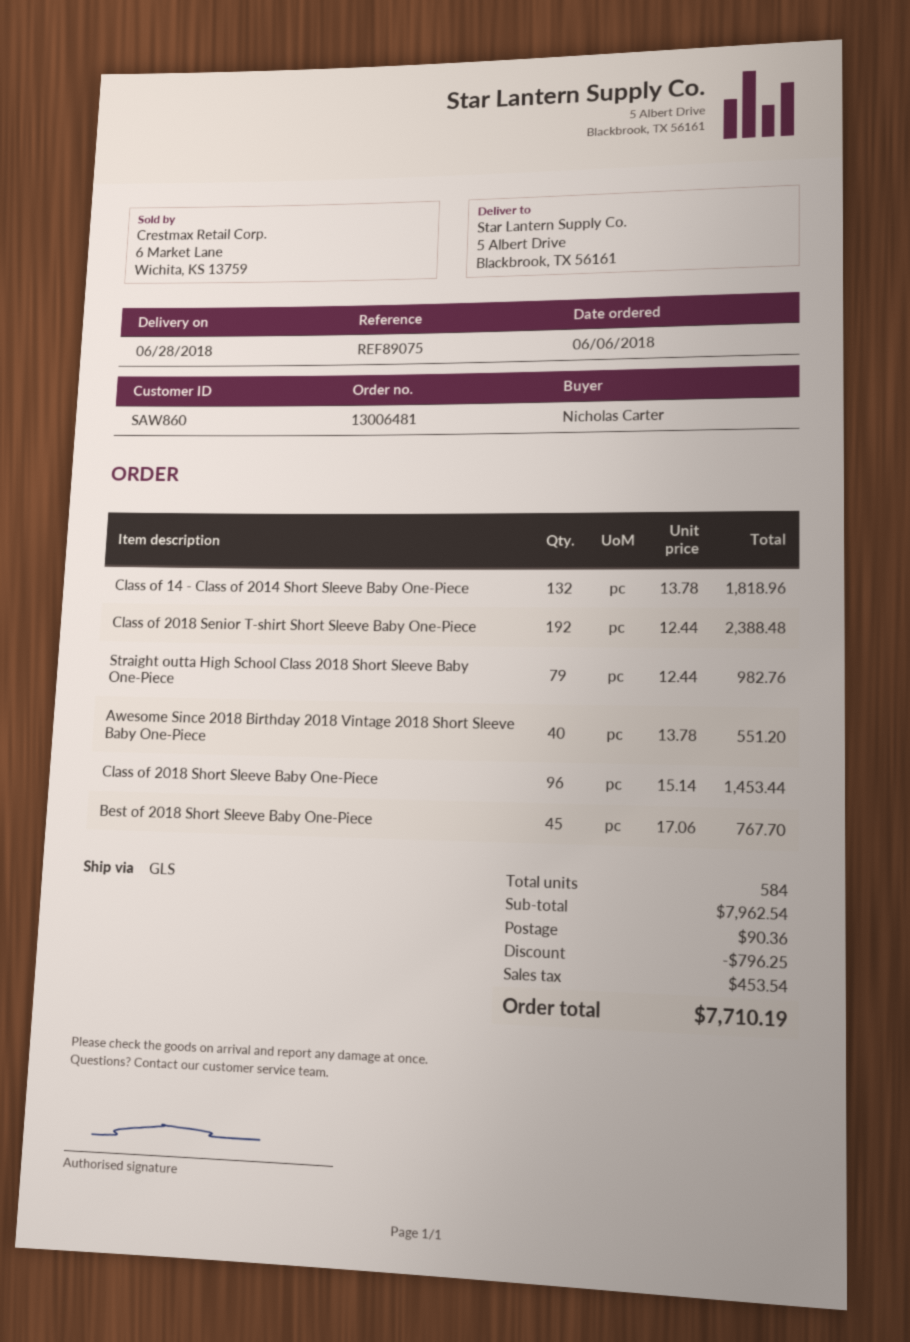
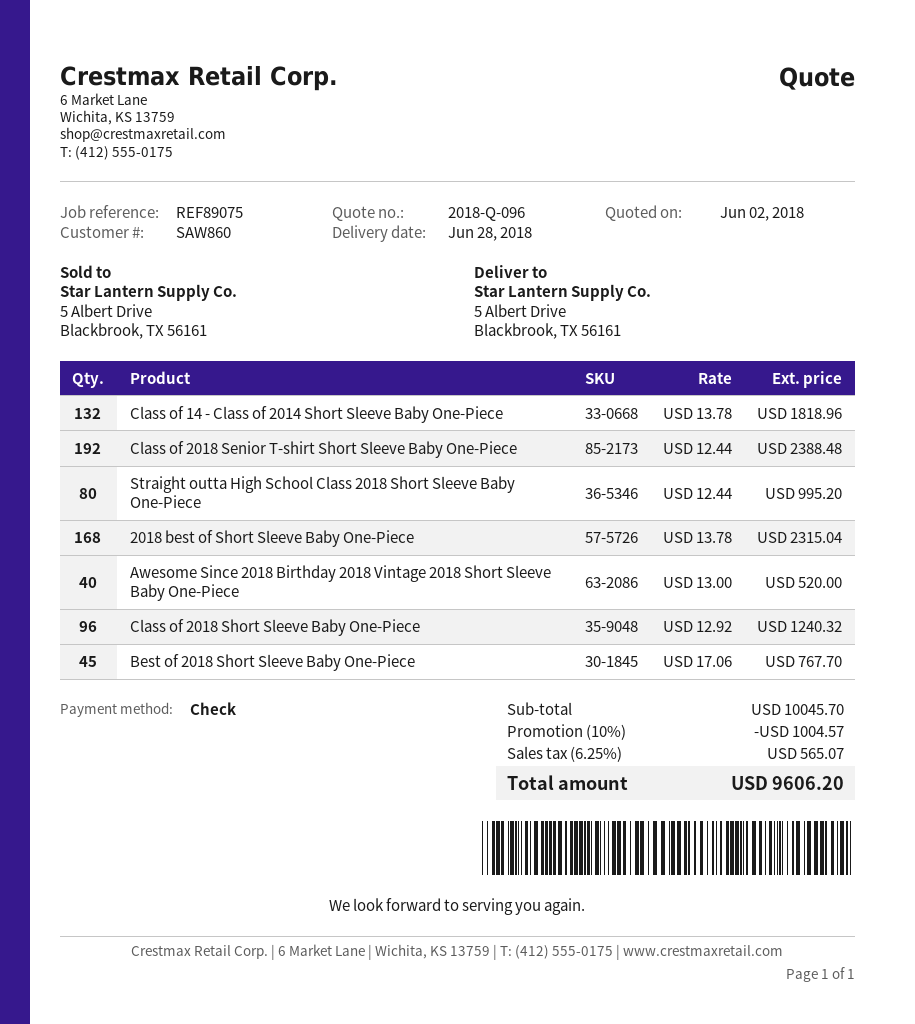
Straight outta High School Class 2018 Short Sleeve Baby One-Piece: 79 x 12.44 = 982.76 -> 80 x 12.44 = 995.20
Awesome Since 2018 Birthday 2018 Vintage 2018 Short Sleeve Baby One-Piece: 40 x 13.78 = 551.20 -> 40 x 13.00 = 520.00
Class of 2018 Short Sleeve Baby One-Piece: 96 x 15.14 = 1453.44 -> 96 x 12.92 = 1240.32
2018 best of Short Sleeve Baby One-Piece: none -> 168 x 13.78 = 2315.04
subtotal: 7962.54 -> 10045.70
discount: 796.25 -> 1004.57
shipping: 90.36 -> none
tax: 453.54 -> 565.07
total: 7710.19 -> 9606.20

